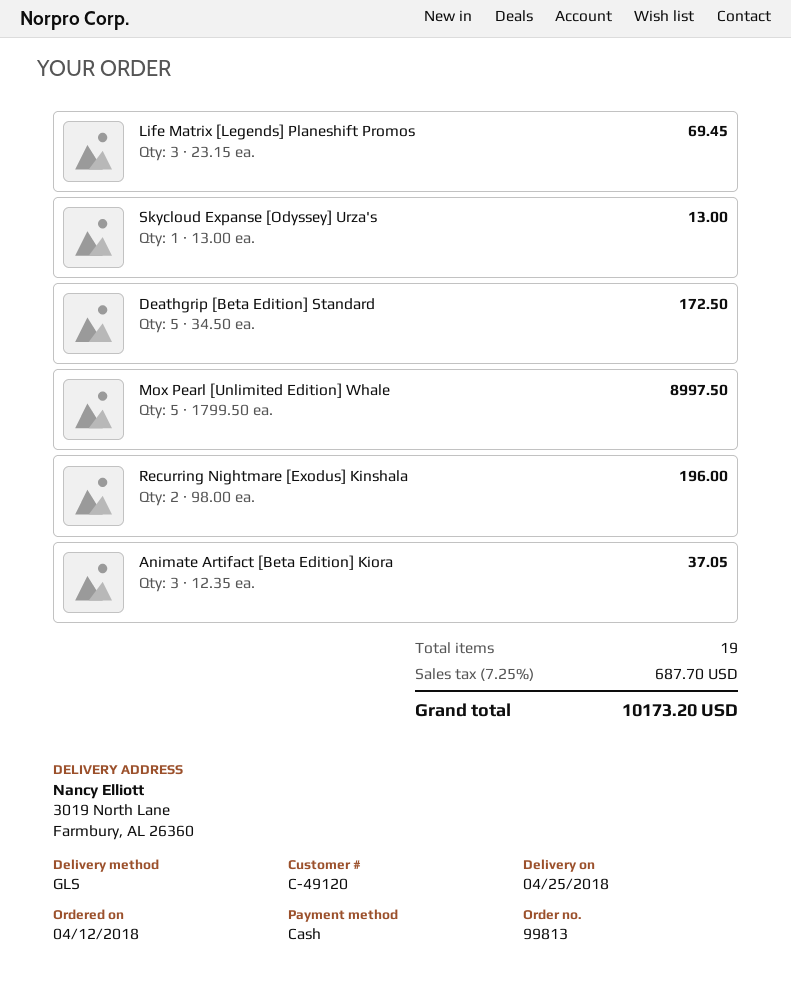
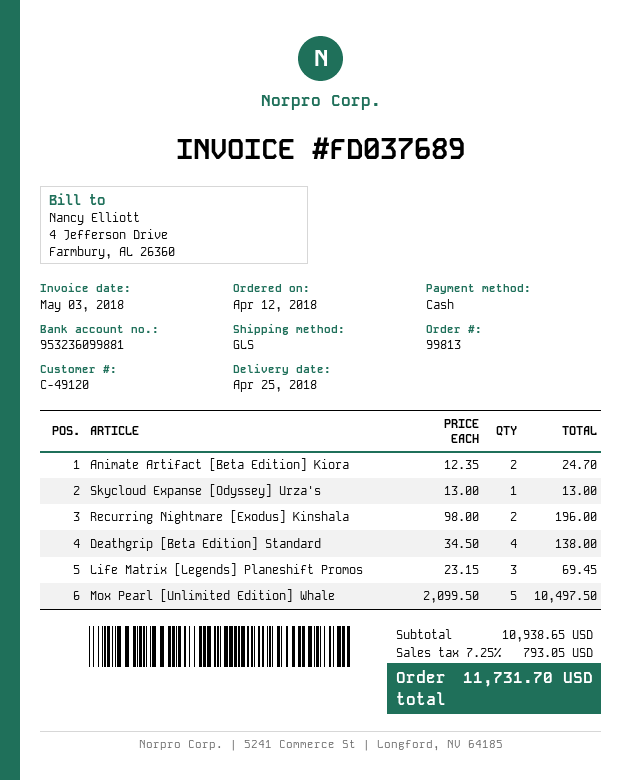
Deathgrip [Beta Edition] Standard: 5 x 34.50 = 172.50 -> 4 x 34.50 = 138.00
Mox Pearl [Unlimited Edition] Whale: 5 x 1799.50 = 8997.50 -> 5 x 2099.50 = 10497.50
Animate Artifact [Beta Edition] Kiora: 3 x 12.35 = 37.05 -> 2 x 12.35 = 24.70
tax: 7.25% = 687.70 -> 7.25% = 793.05
total: 10173.20 -> 11731.70

